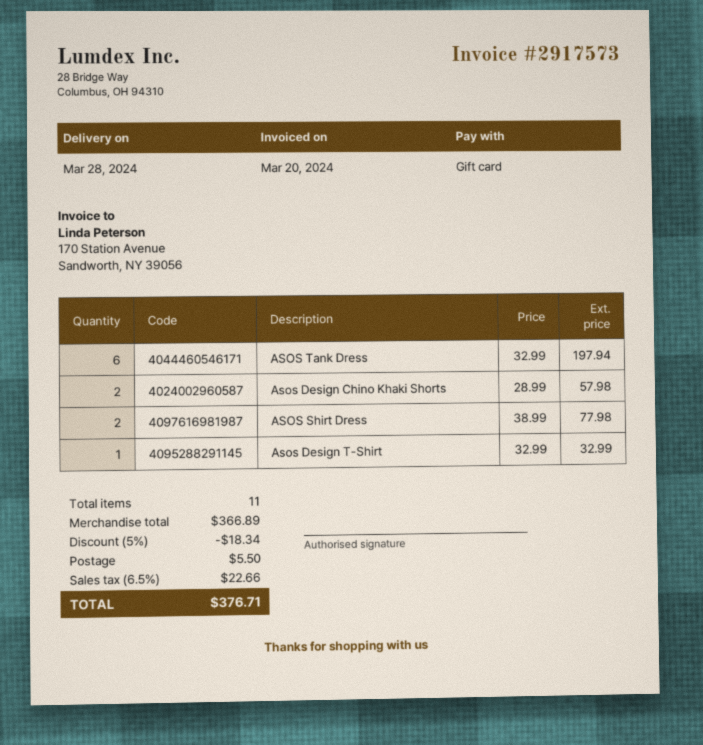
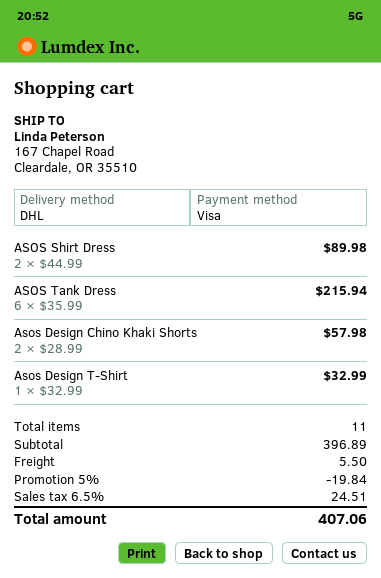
payment method: gift card -> Visa
ASOS Tank Dress: 6 x 32.99 = 197.94 -> 6 x 35.99 = 215.94
ASOS Shirt Dress: 2 x 38.99 = 77.98 -> 2 x 44.99 = 89.98
subtotal: 366.89 -> 396.89
discount: 5% = 18.34 -> 5% = 19.84
tax: 6.5% = 22.66 -> 6.5% = 24.51
total: 376.71 -> 407.06

